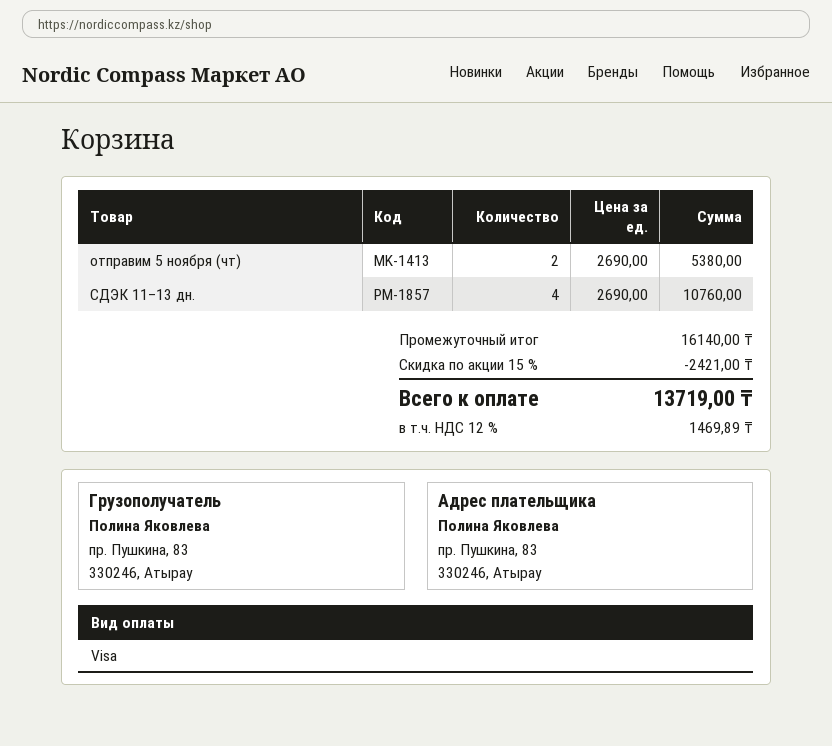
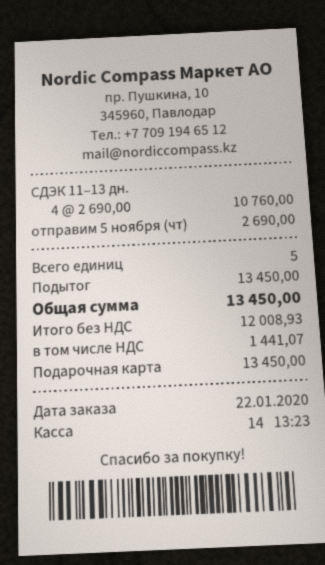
payment method: Visa -> gift card
отправим 5 ноября (чт): 2 x 2690.00 = 5380.00 -> 1 x 2690.00 = 2690.00
subtotal: 16140.00 -> 13450.00
discount: 15% = 2421.00 -> none
tax: 1469.89 -> 1441.07
total: 13719.00 -> 13450.00

